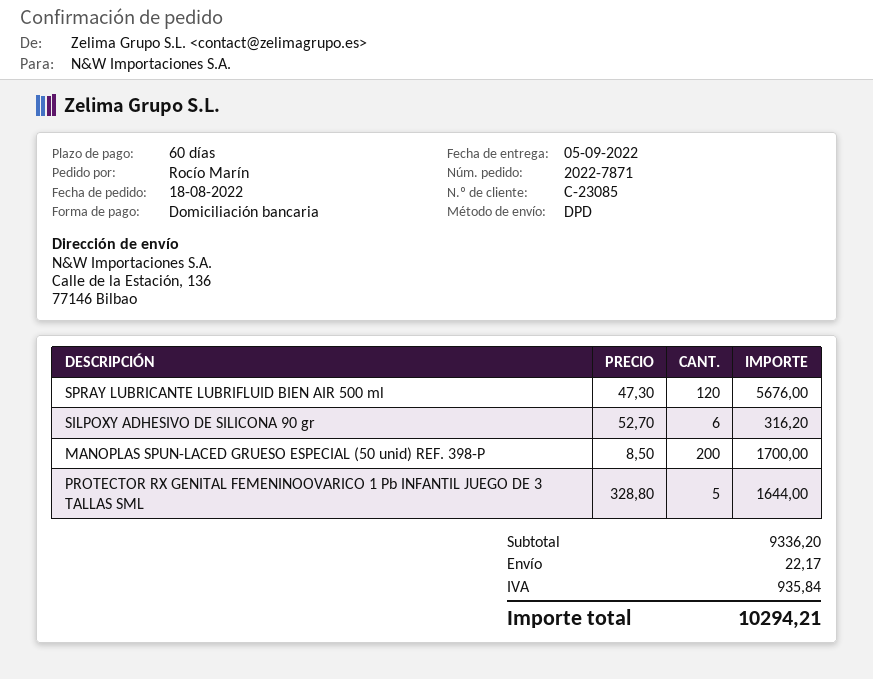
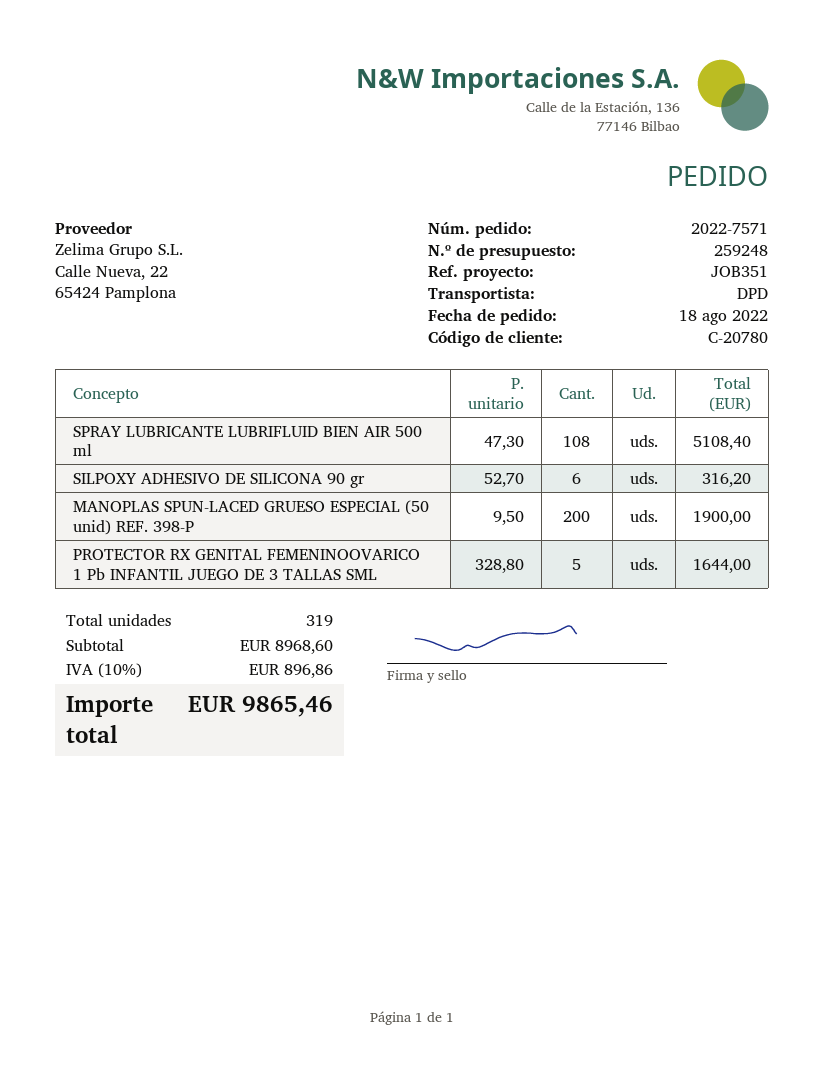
order number: 2022-7871 -> 2022-7571
customer number: C-23085 -> C-20780
SPRAY LUBRICANTE LUBRIFLUID BIEN AIR 500 ml: 120 x 47.30 = 5676.00 -> 108 x 47.30 = 5108.40
MANOPLAS SPUN-LACED GRUESO ESPECIAL (50 unid) REF. 398-P: 200 x 8.50 = 1700.00 -> 200 x 9.50 = 1900.00
subtotal: 9336.20 -> 8968.60
shipping: 22.17 -> none
tax: 935.84 -> 896.86
total: 10294.21 -> 9865.46

